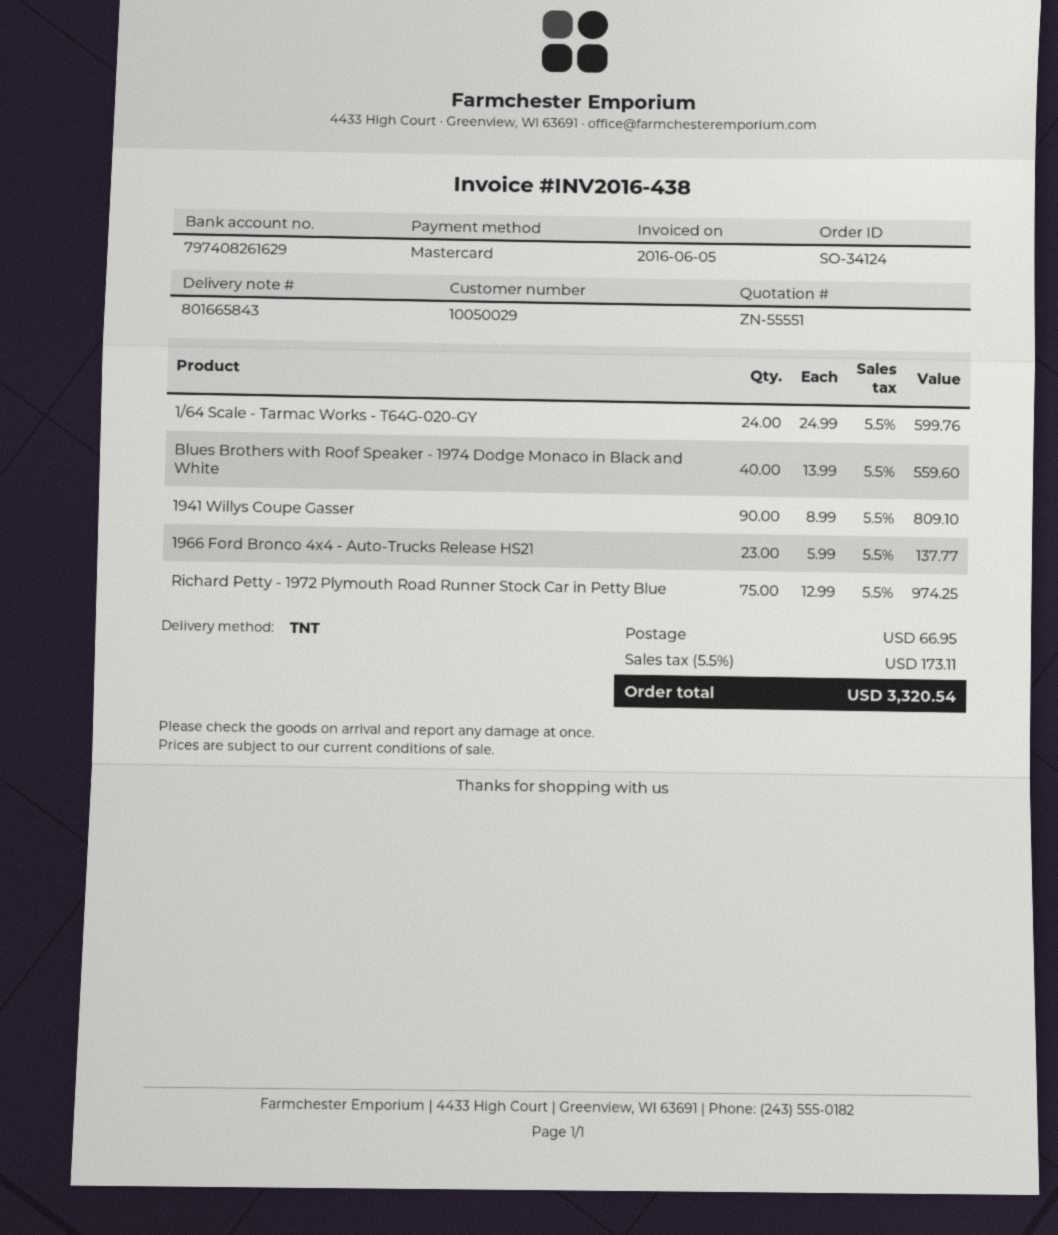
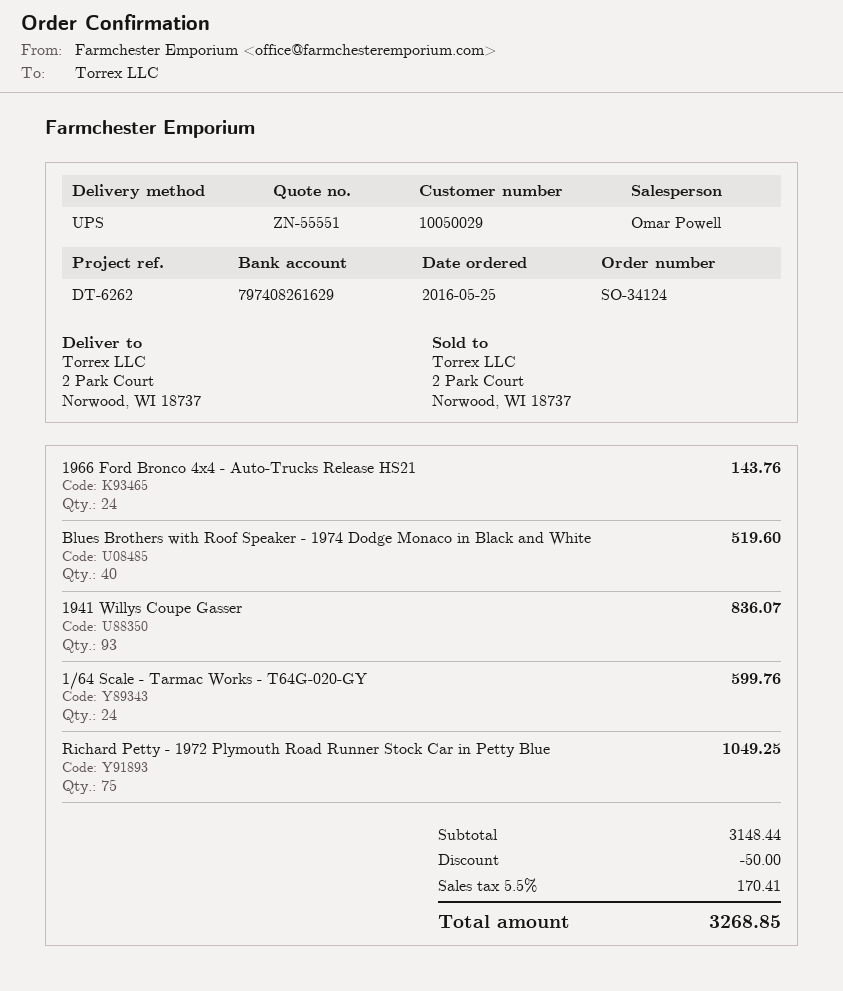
shipping method: TNT -> UPS
Blues Brothers with Roof Speaker - 1974 Dodge Monaco in Black and White: 40 for 559.60 -> 40 for 519.60
1941 Willys Coupe Gasser: 90 for 809.10 -> 93 for 836.07
1966 Ford Bronco 4x4 - Auto-Trucks Release HS21: 23 for 137.77 -> 24 for 143.76
Richard Petty - 1972 Plymouth Road Runner Stock Car in Petty Blue: 75 for 974.25 -> 75 for 1049.25
discount: none -> 50.00
shipping: 66.95 -> none
tax: 5.5% = 173.11 -> 5.5% = 170.41
total: 3320.54 -> 3268.85

